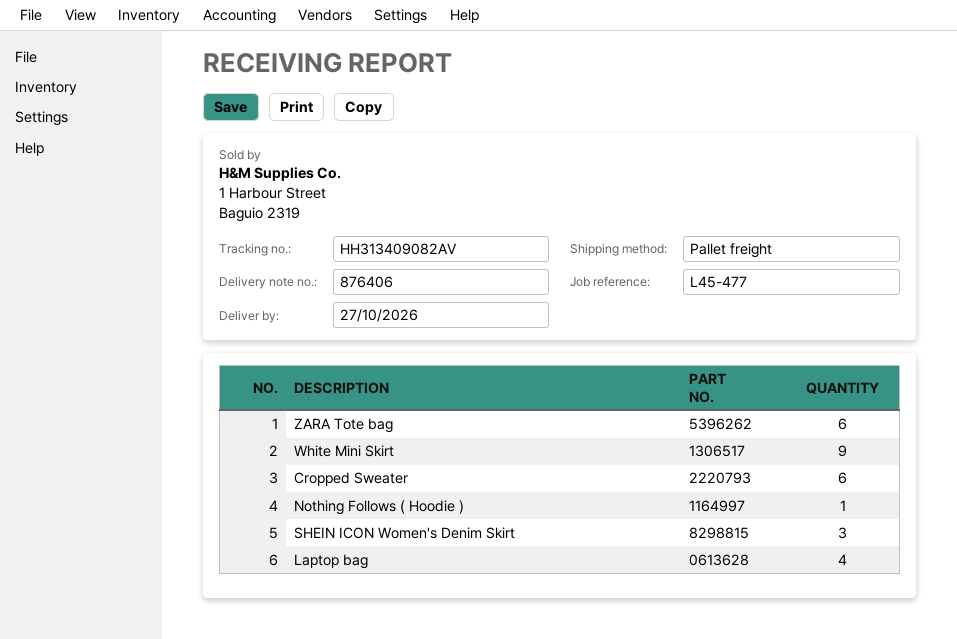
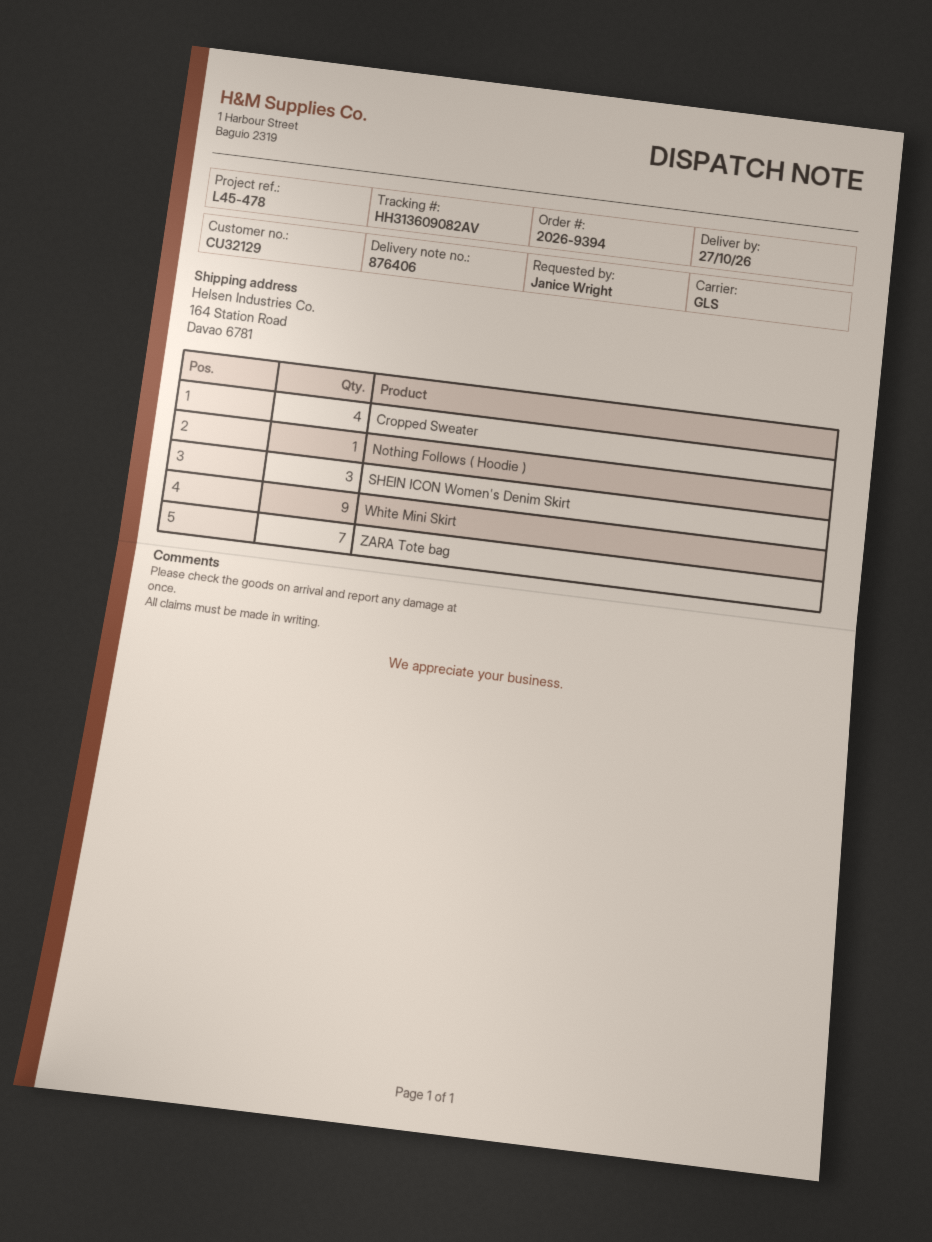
reference: L45-477 -> L45-478
shipping method: pallet freight -> GLS
tracking number: HH313409082AV -> HH313609082AV
ZARA Tote bag: 6 -> 7
Cropped Sweater: 6 -> 4
Laptop bag: 4 -> none

